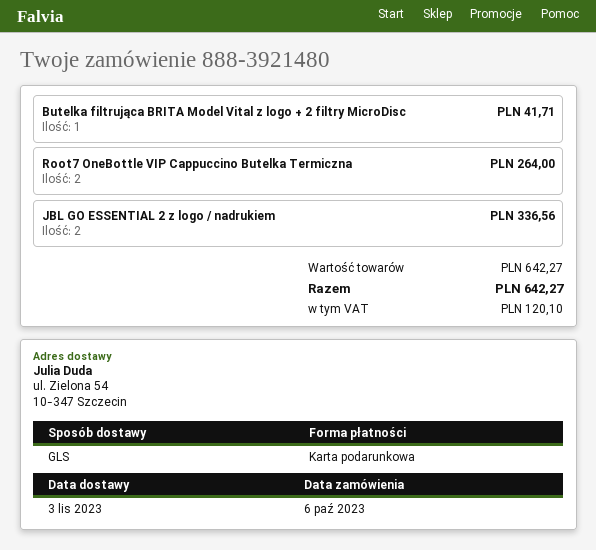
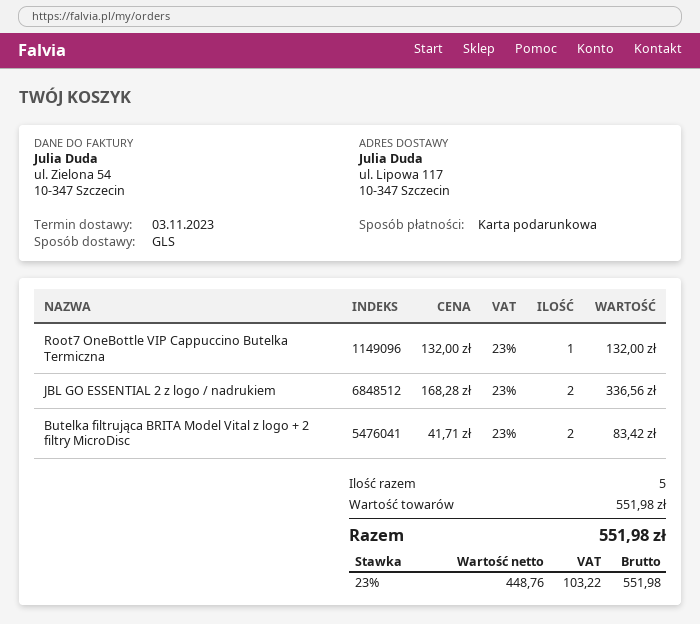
ship to: ul. Zielona 54, 10-347 Szczecin -> ul. Lipowa 117, 10-347 Szczecin
Butelka filtrująca BRITA Model Vital z logo + 2 filtry MicroDisc: 1 for 41.71 -> 2 for 83.42
Root7 OneBottle VIP Cappuccino Butelka Termiczna: 2 for 264.00 -> 1 for 132.00
subtotal: 642.27 -> 551.98
tax: 120.10 -> 103.22
total: 642.27 -> 551.98

